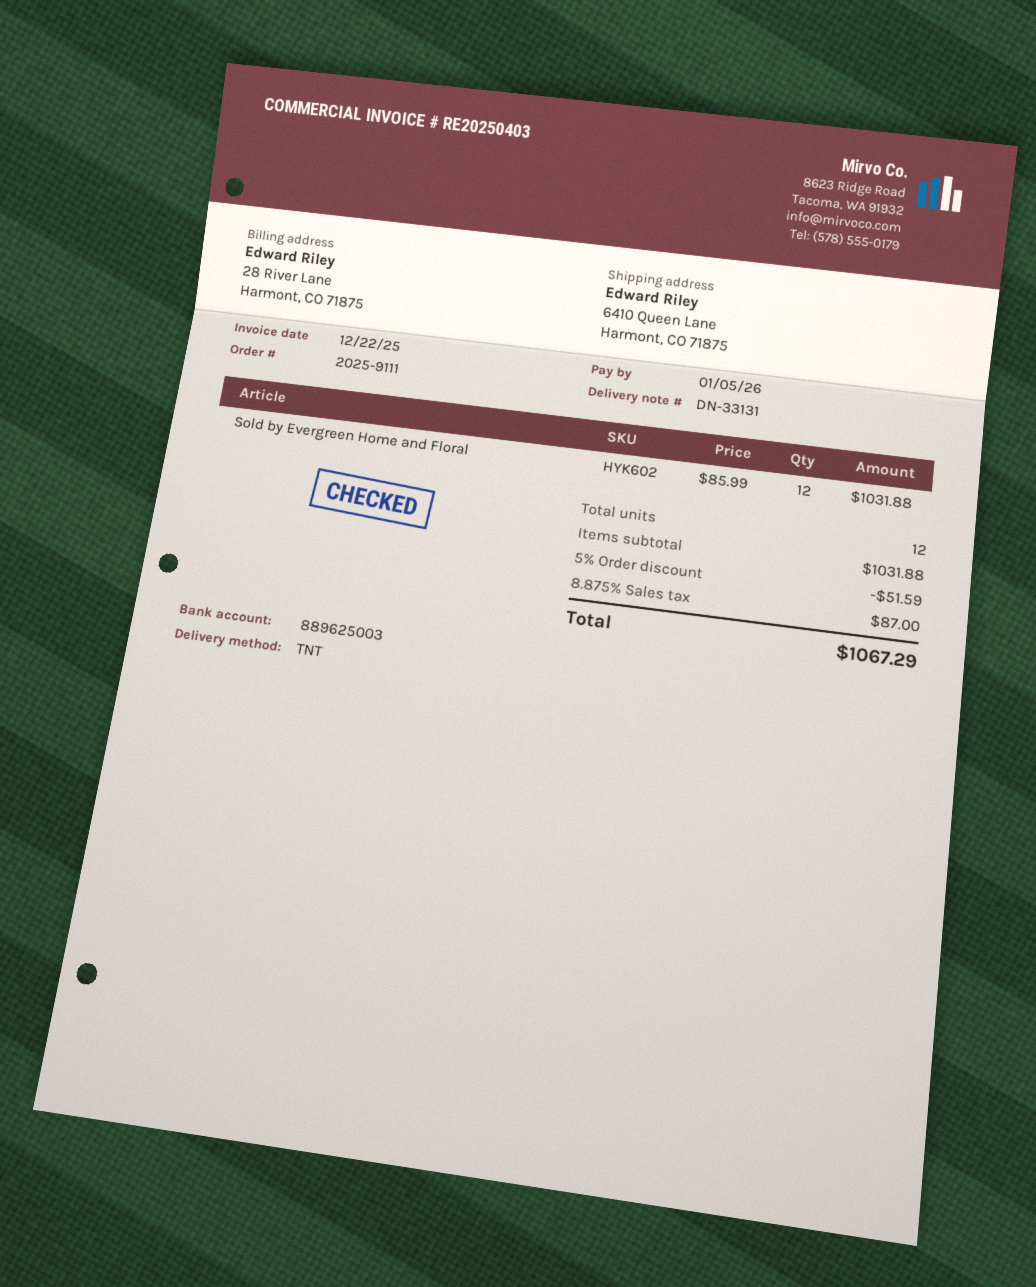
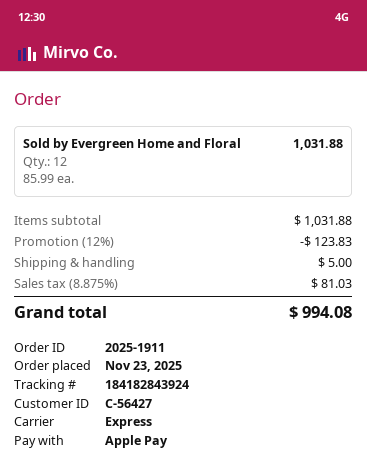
order number: 2025-9111 -> 2025-1911
shipping method: TNT -> express
discount: 5% = 51.59 -> 12% = 123.83
shipping: none -> 5.00
tax: 8.875% = 87.00 -> 8.875% = 81.03
total: 1067.29 -> 994.08

